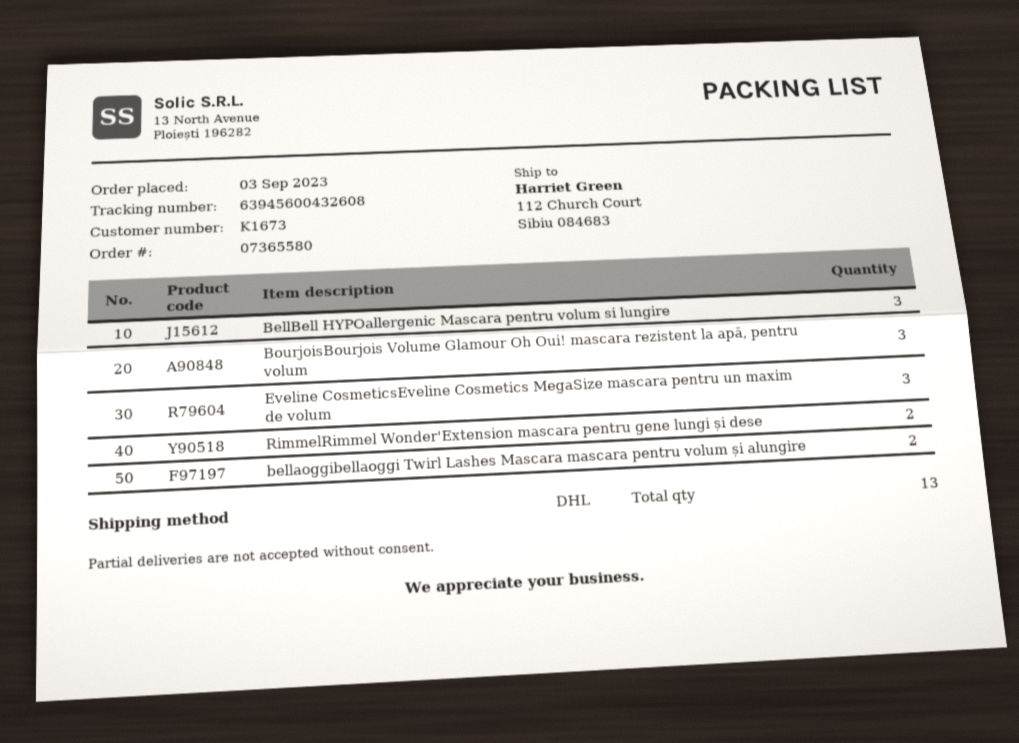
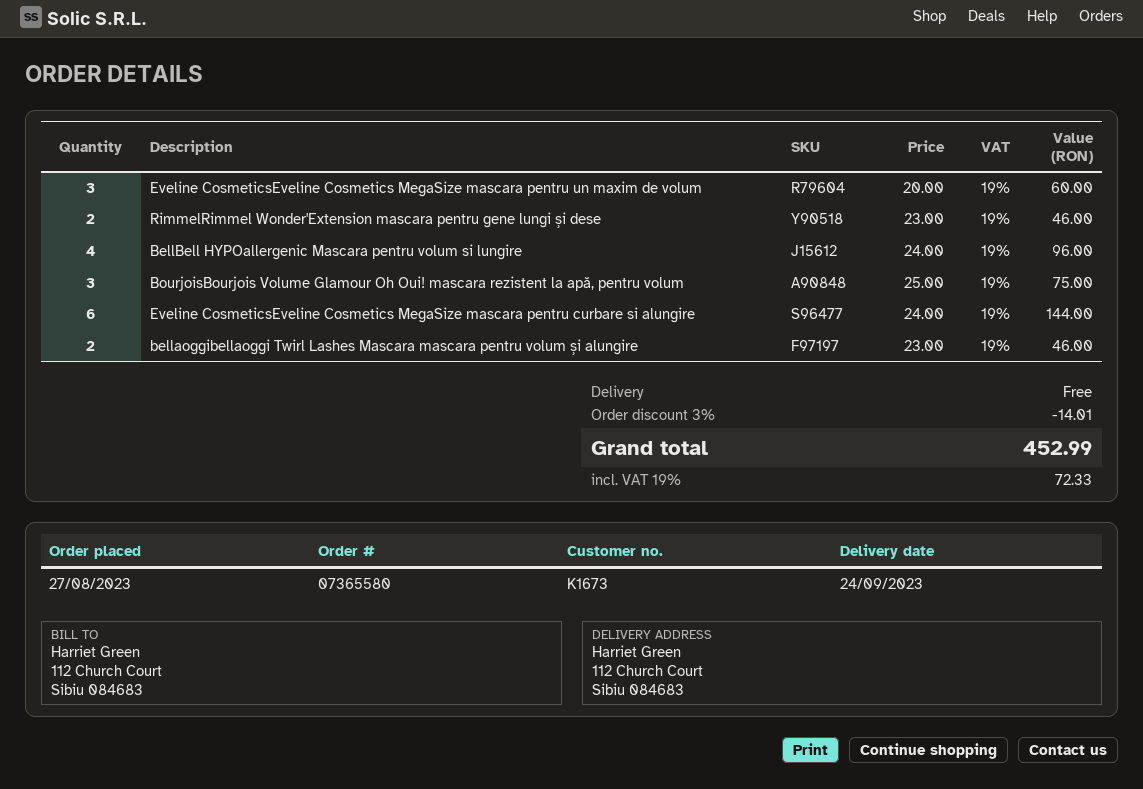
order date: 2023-09-03 -> 2023-08-27
BellBell HYPOallergenic Mascara pentru volum si lungire: 3 -> 4
Eveline CosmeticsEveline Cosmetics MegaSize mascara pentru curbare si alungire: none -> 6

